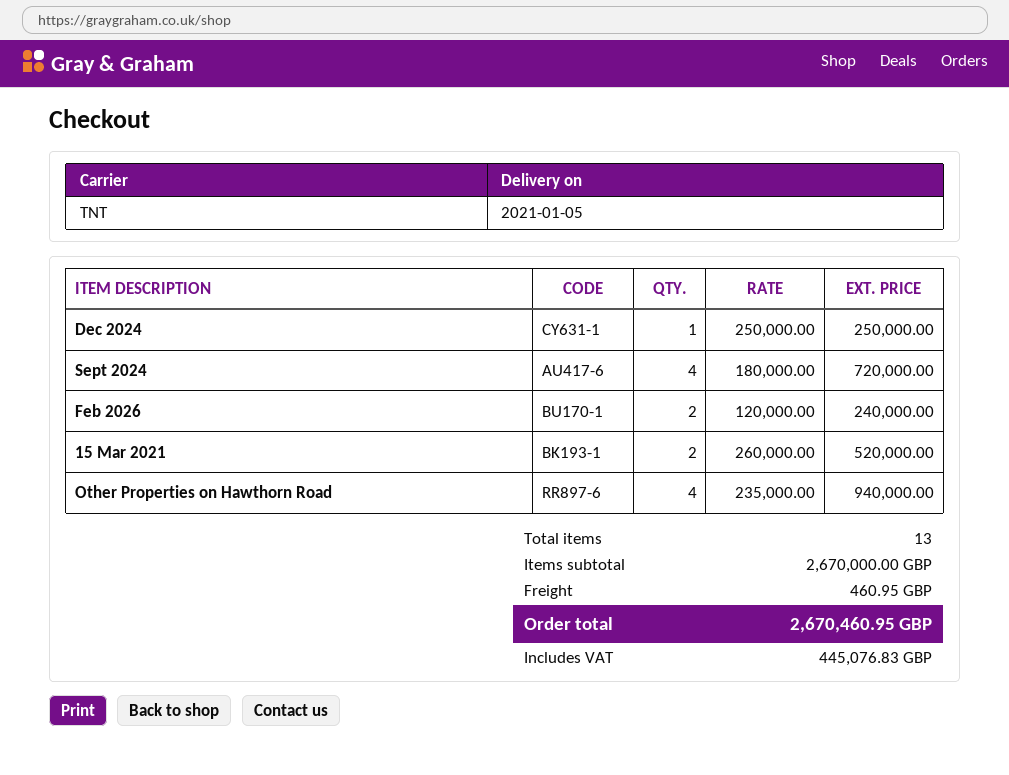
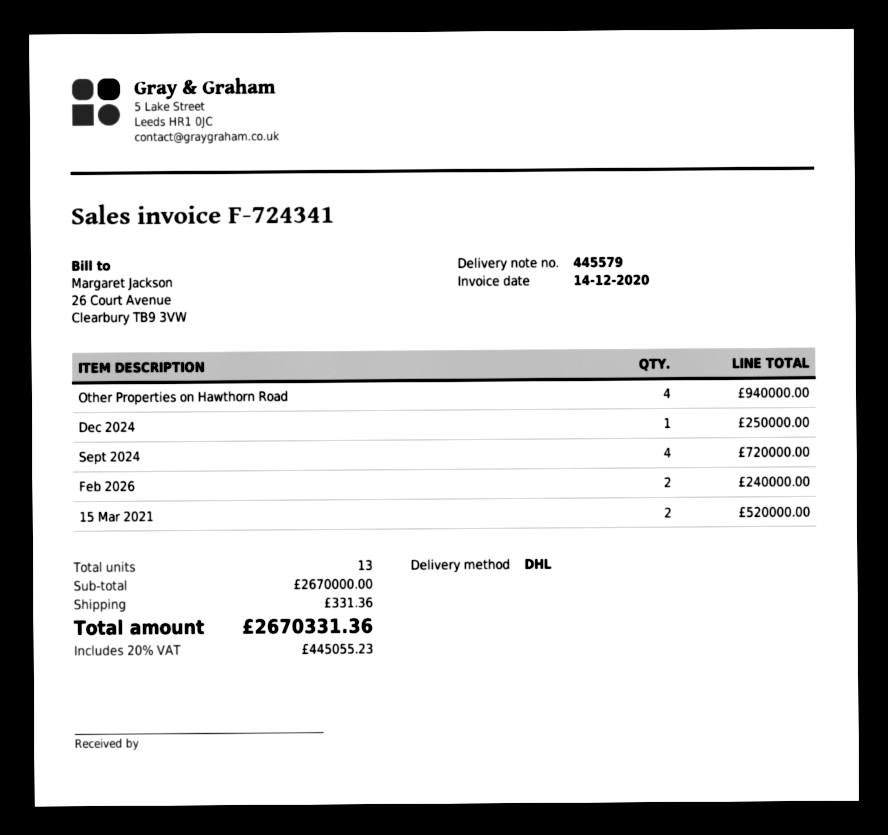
shipping method: TNT -> DHL
shipping: 460.95 -> 331.36
tax: 445076.83 -> 445055.23
total: 2670460.95 -> 2670331.36

